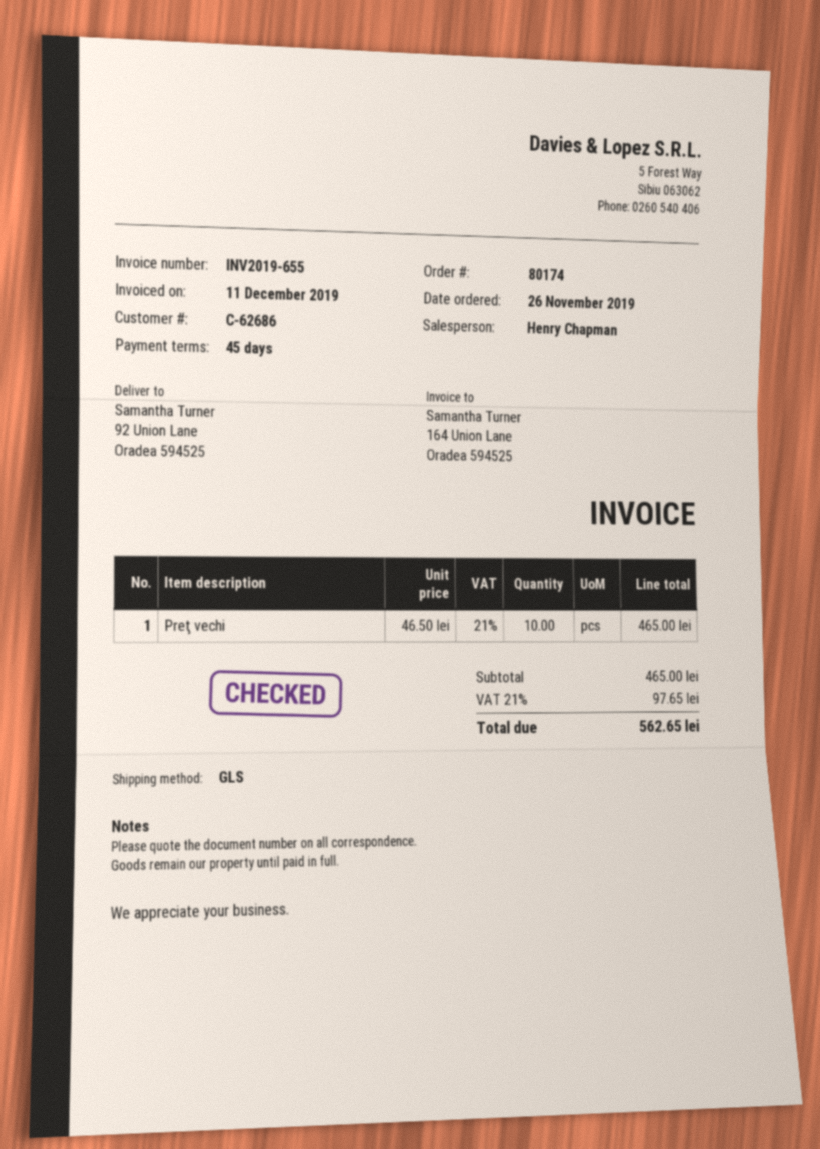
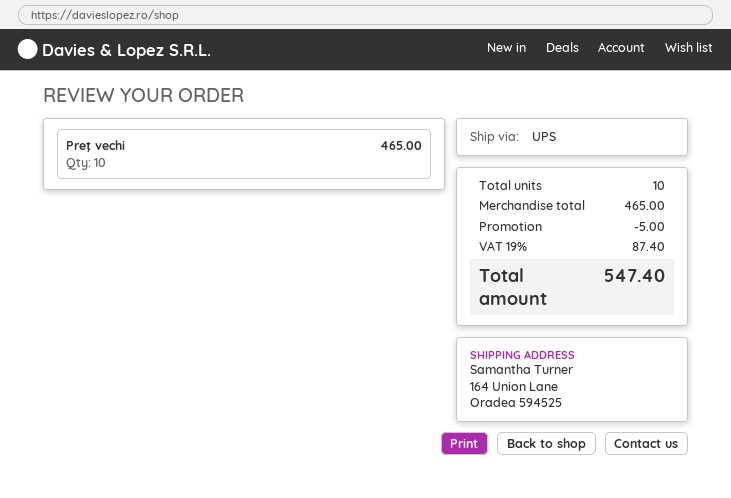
shipping method: GLS -> UPS
ship to: 92 Union Lane, Oradea 594525 -> 164 Union Lane, Oradea 594525
discount: none -> 5.00
tax: 21% = 97.65 -> 19% = 87.40
total: 562.65 -> 547.40

